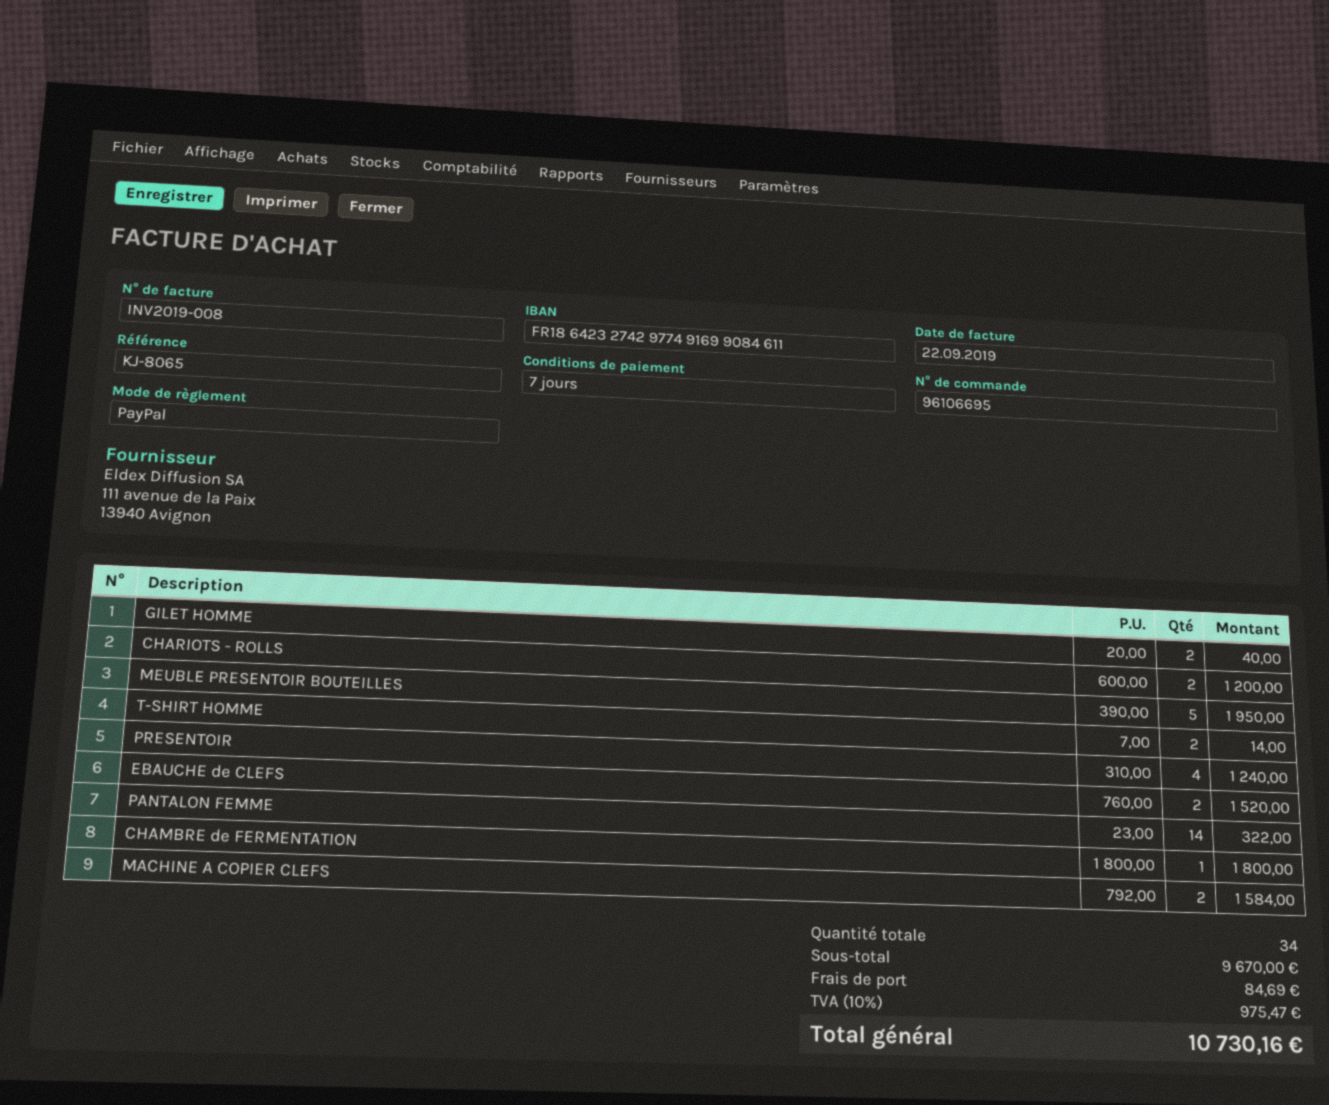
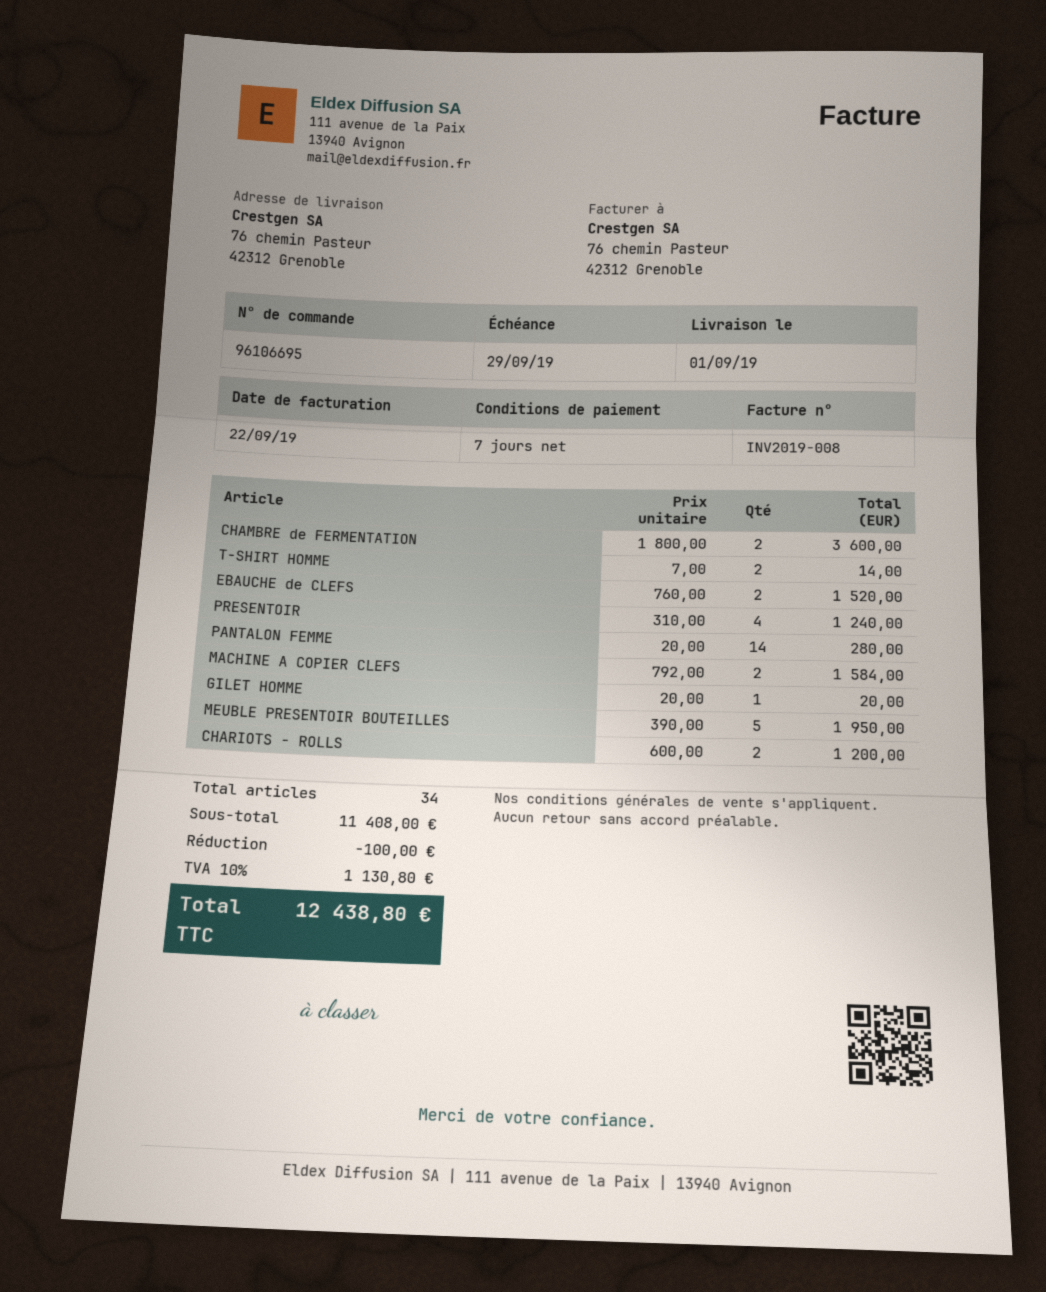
GILET HOMME: 2 x 20.00 = 40.00 -> 1 x 20.00 = 20.00
PANTALON FEMME: 14 x 23.00 = 322.00 -> 14 x 20.00 = 280.00
CHAMBRE de FERMENTATION: 1 x 1800.00 = 1800.00 -> 2 x 1800.00 = 3600.00
subtotal: 9670.00 -> 11408.00
discount: none -> 100.00
shipping: 84.69 -> none
tax: 10% = 975.47 -> 10% = 1130.80
total: 10730.16 -> 12438.80

